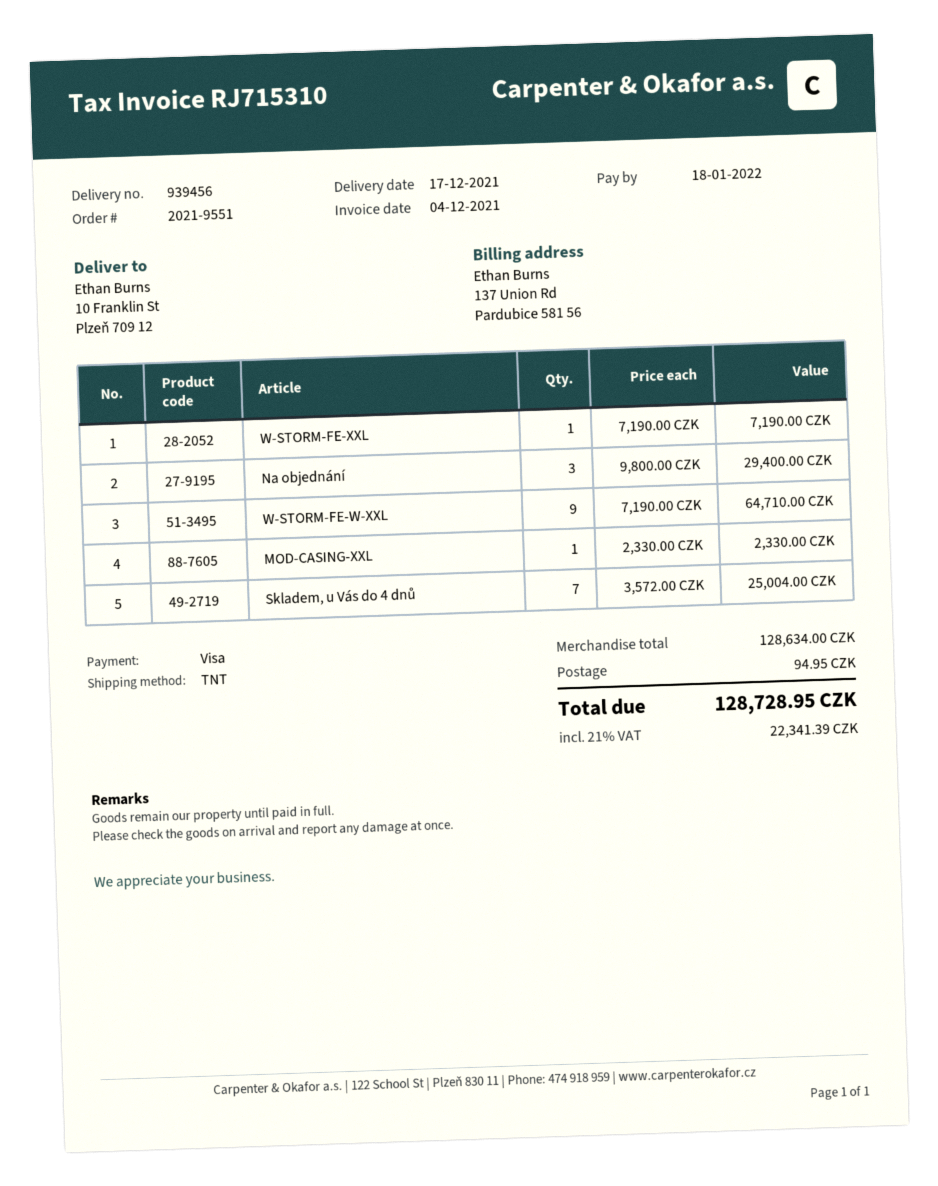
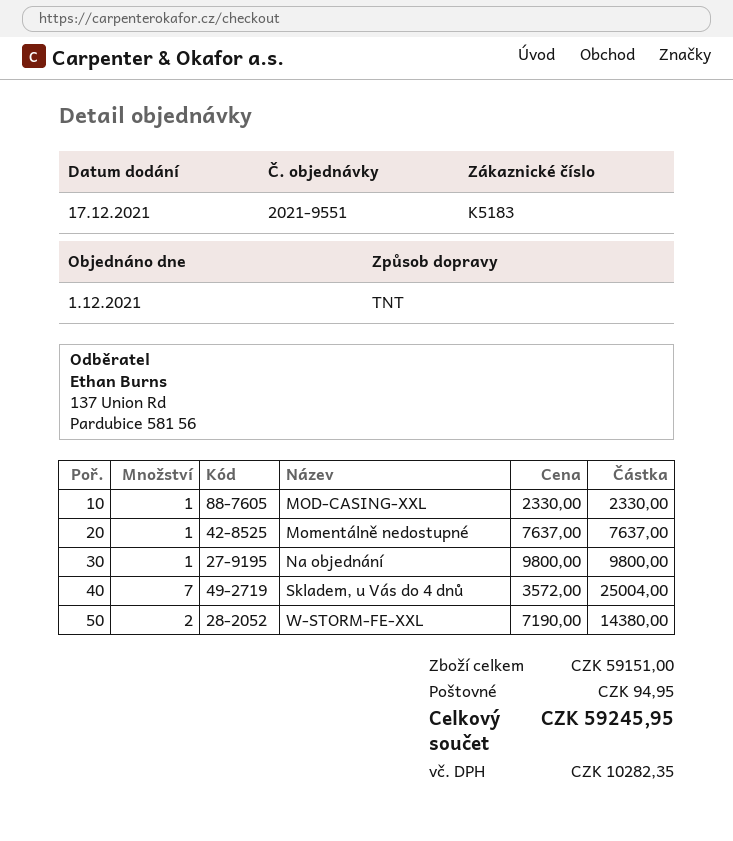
W-STORM-FE-XXL: 1 x 7190.00 = 7190.00 -> 2 x 7190.00 = 14380.00
Na objednání: 3 x 9800.00 = 29400.00 -> 1 x 9800.00 = 9800.00
W-STORM-FE-W-XXL: 9 x 7190.00 = 64710.00 -> none
Momentálně nedostupné: none -> 1 x 7637.00 = 7637.00
subtotal: 128634.00 -> 59151.00
tax: 22341.39 -> 10282.35
total: 128728.95 -> 59245.95

